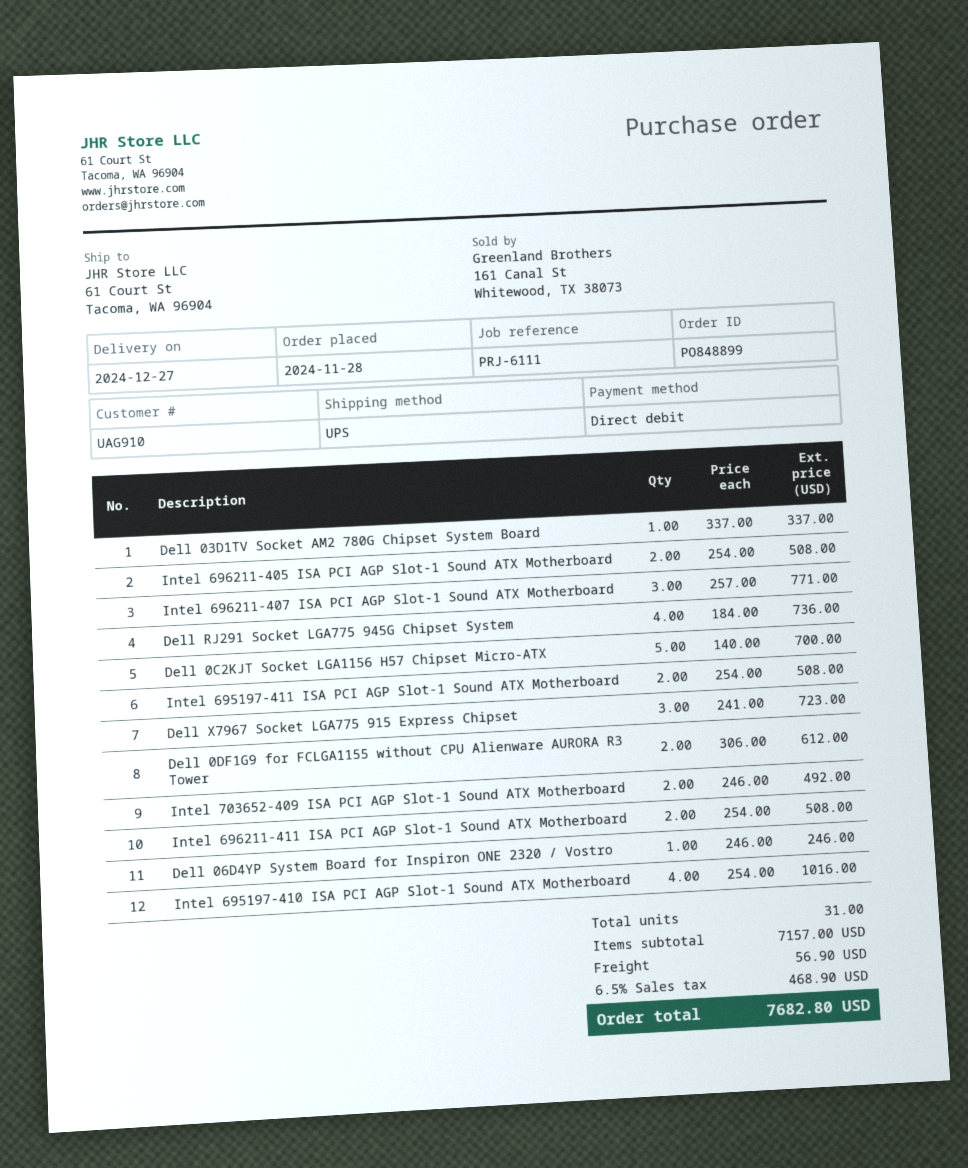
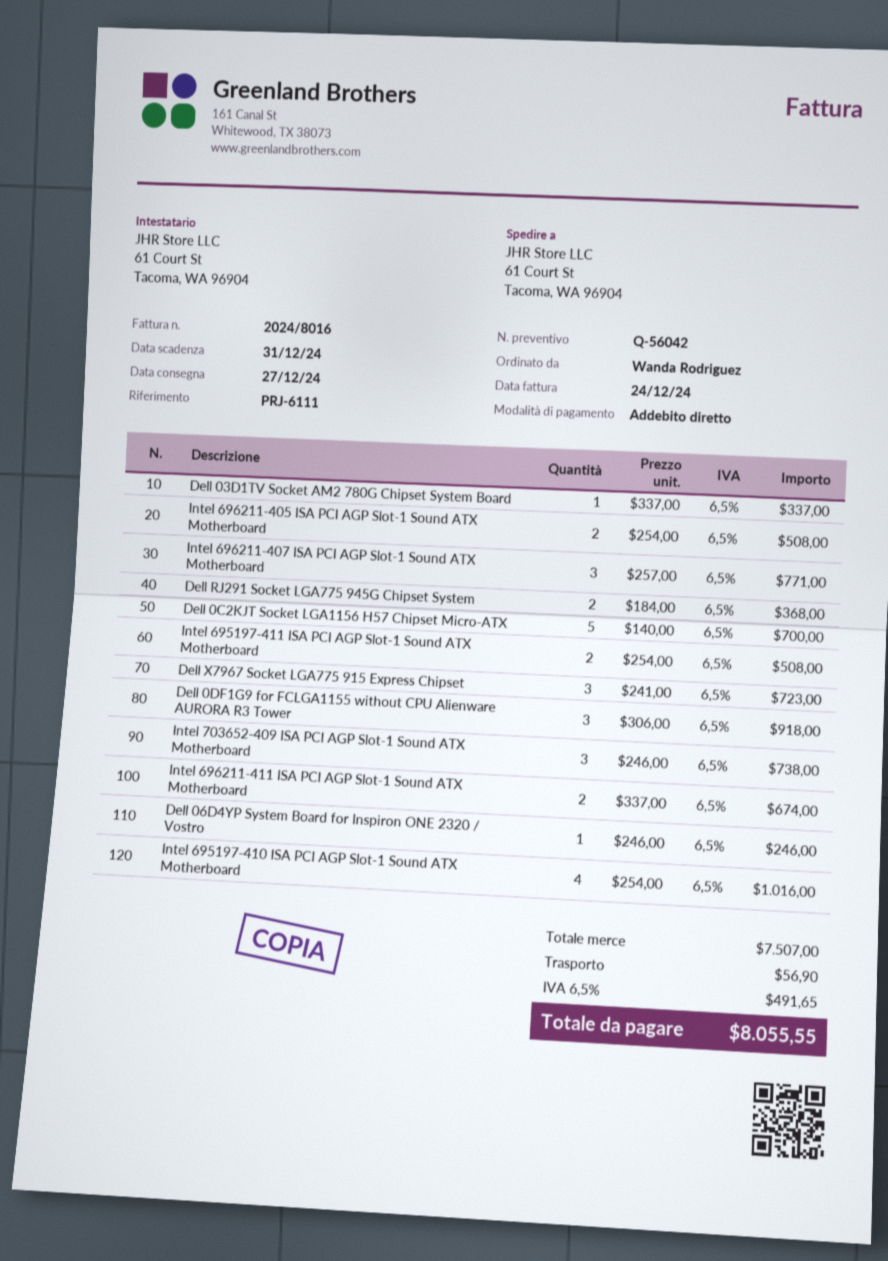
Dell RJ291 Socket LGA775 945G Chipset System: 4 x 184.00 = 736.00 -> 2 x 184.00 = 368.00
Dell 0DF1G9 for FCLGA1155 without CPU Alienware AURORA R3 Tower: 2 x 306.00 = 612.00 -> 3 x 306.00 = 918.00
Intel 703652-409 ISA PCI AGP Slot-1 Sound ATX Motherboard: 2 x 246.00 = 492.00 -> 3 x 246.00 = 738.00
Intel 696211-411 ISA PCI AGP Slot-1 Sound ATX Motherboard: 2 x 254.00 = 508.00 -> 2 x 337.00 = 674.00
subtotal: 7157.00 -> 7507.00
tax: 6.5% = 468.90 -> 6.5% = 491.65
total: 7682.80 -> 8055.55

